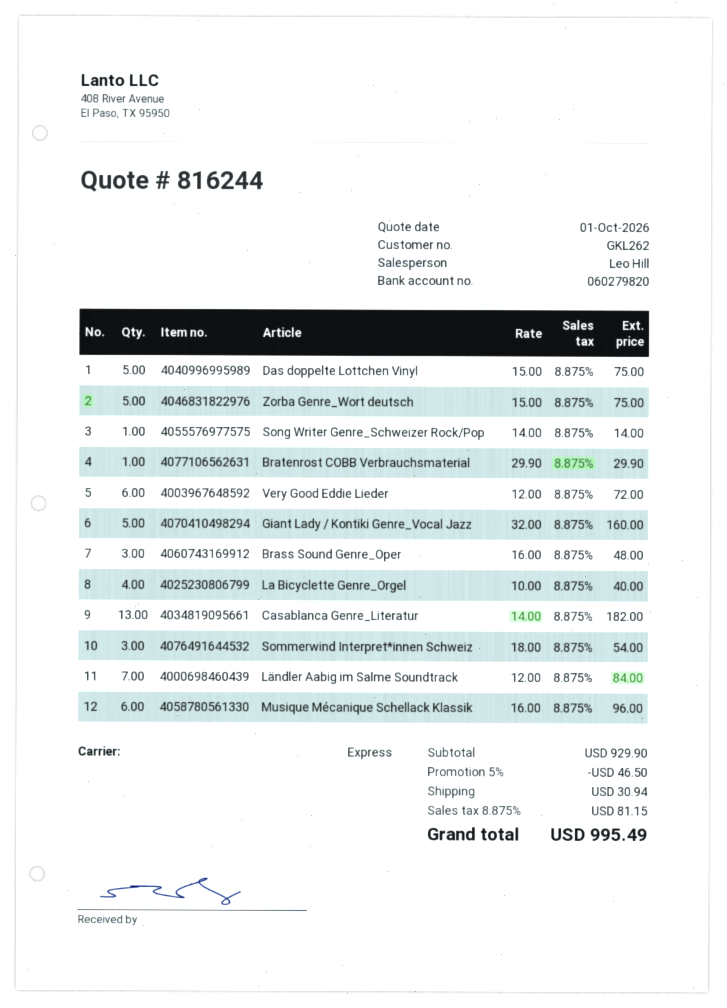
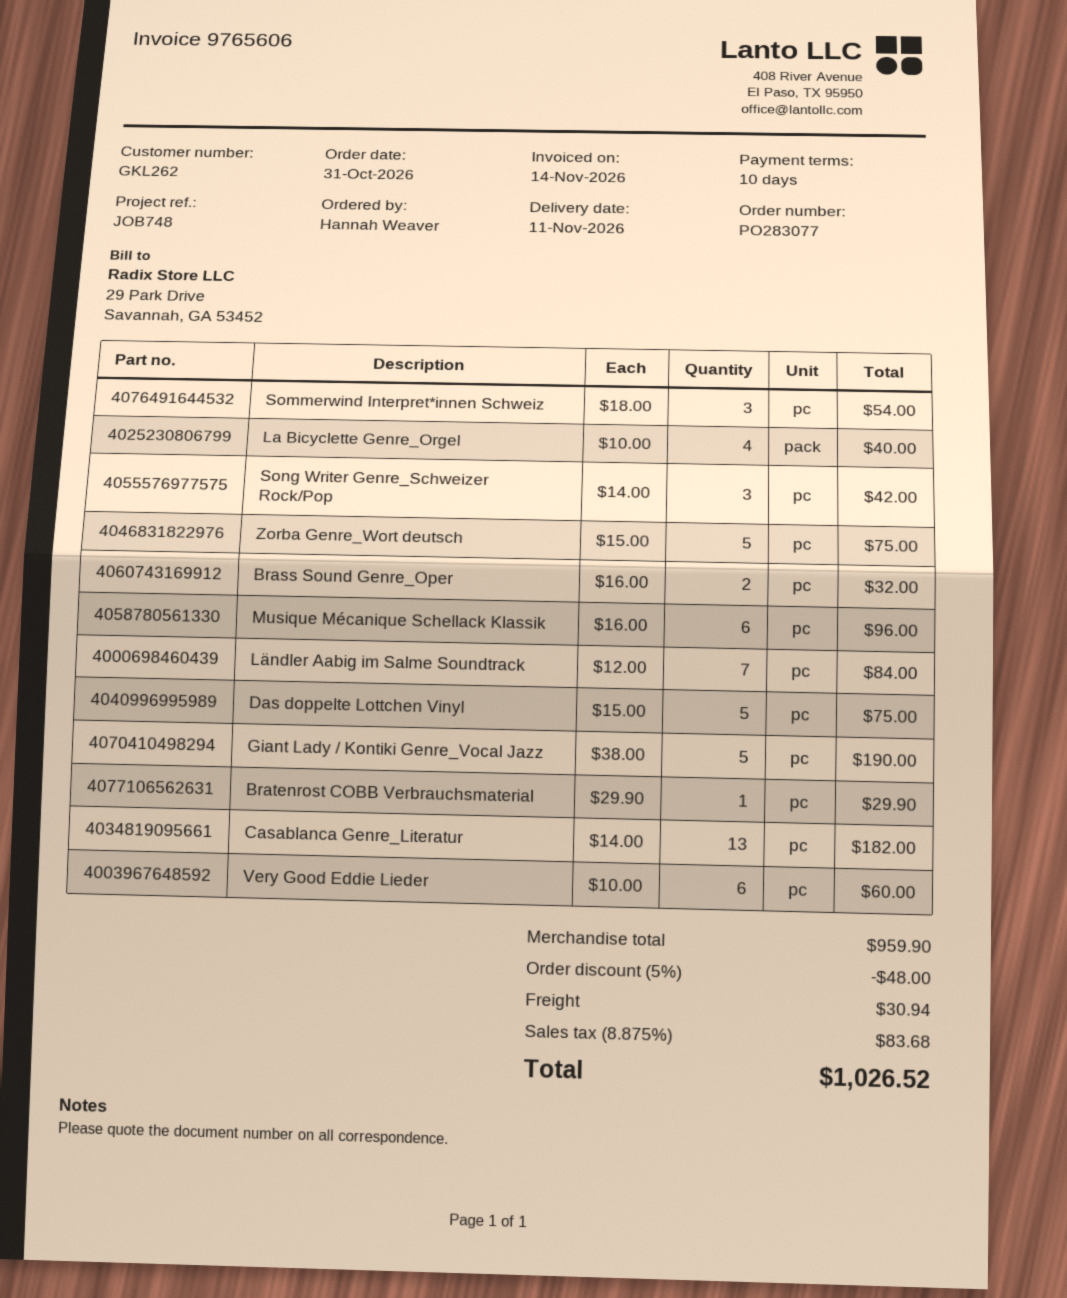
Song Writer Genre_Schweizer Rock/Pop: 1 x 14.00 = 14.00 -> 3 x 14.00 = 42.00
Very Good Eddie Lieder: 6 x 12.00 = 72.00 -> 6 x 10.00 = 60.00
Giant Lady / Kontiki Genre_Vocal Jazz: 5 x 32.00 = 160.00 -> 5 x 38.00 = 190.00
Brass Sound Genre_Oper: 3 x 16.00 = 48.00 -> 2 x 16.00 = 32.00
subtotal: 929.90 -> 959.90
discount: 5% = 46.50 -> 5% = 48.00
tax: 8.875% = 81.15 -> 8.875% = 83.68
total: 995.49 -> 1026.52

